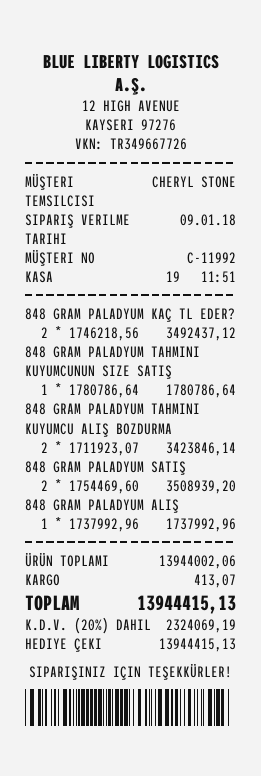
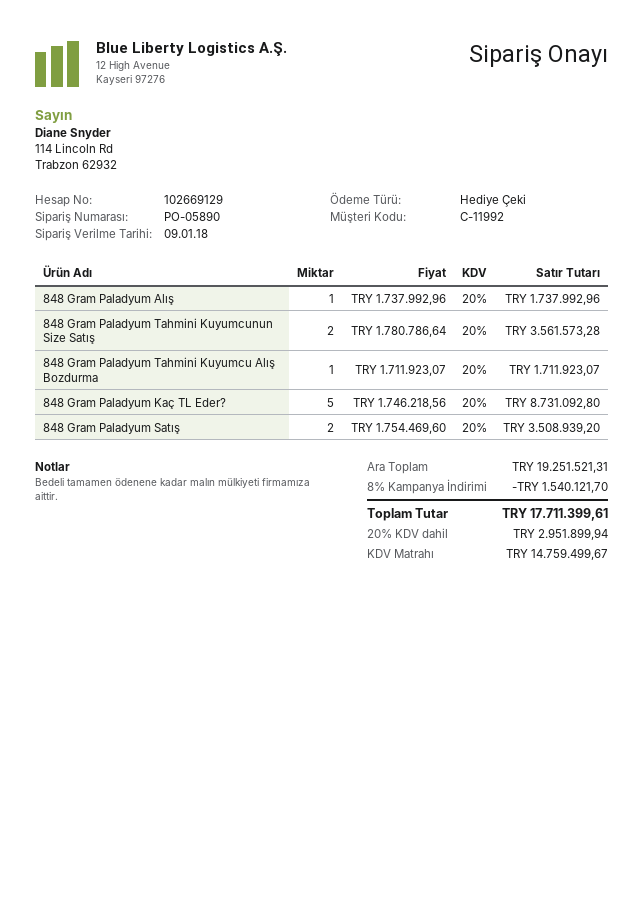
848 GRAM PALADYUM KAÇ TL EDER?: 2 x 1746218.56 = 3492437.12 -> 5 x 1746218.56 = 8731092.80
848 GRAM PALADYUM TAHMINI KUYUMCUNUN SIZE SATIŞ: 1 x 1780786.64 = 1780786.64 -> 2 x 1780786.64 = 3561573.28
848 GRAM PALADYUM TAHMINI KUYUMCU ALIŞ BOZDURMA: 2 x 1711923.07 = 3423846.14 -> 1 x 1711923.07 = 1711923.07
subtotal: 13944002.06 -> 19251521.31
discount: none -> 8% = 1540121.70
shipping: 413.07 -> none
tax: 20% = 2324069.19 -> 20% = 2951899.94
total: 13944415.13 -> 17711399.61

